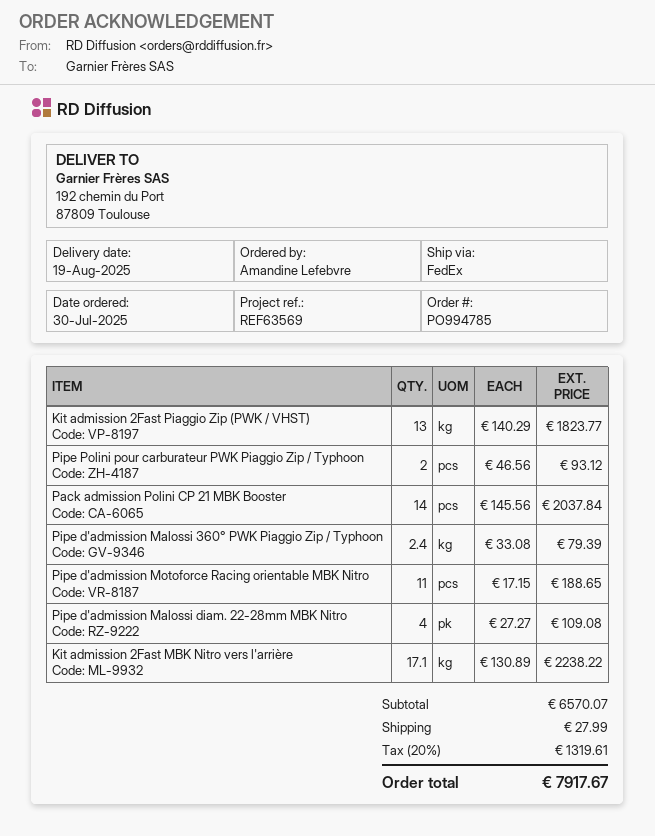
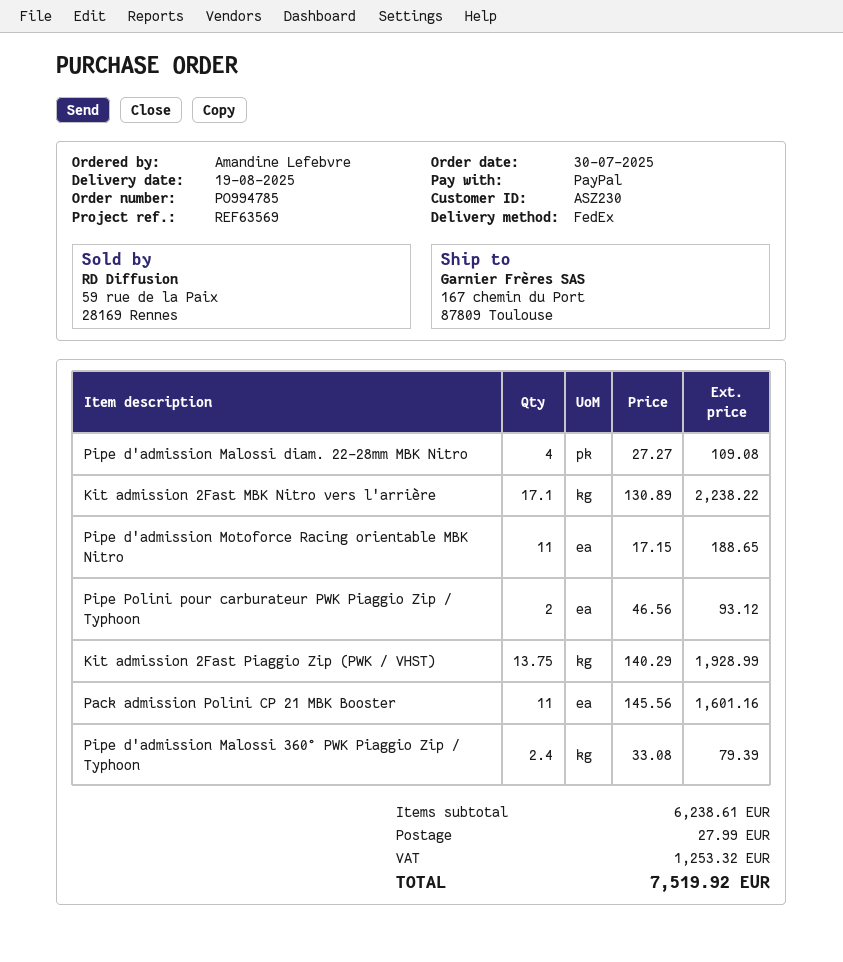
ship to: 192 chemin du Port, 87809 Toulouse -> 167 chemin du Port, 87809 Toulouse
Kit admission 2Fast Piaggio Zip (PWK / VHST): 13 x 140.29 = 1823.77 -> 13.75 x 140.29 = 1928.99
Pack admission Polini CP 21 MBK Booster: 14 x 145.56 = 2037.84 -> 11 x 145.56 = 1601.16
subtotal: 6570.07 -> 6238.61
tax: 1319.61 -> 1253.32
total: 7917.67 -> 7519.92

